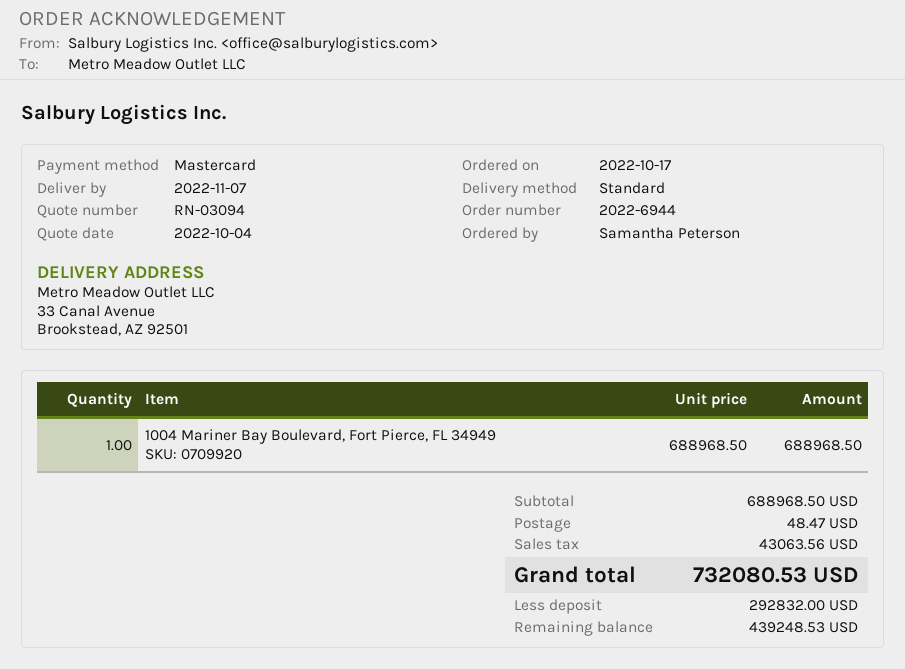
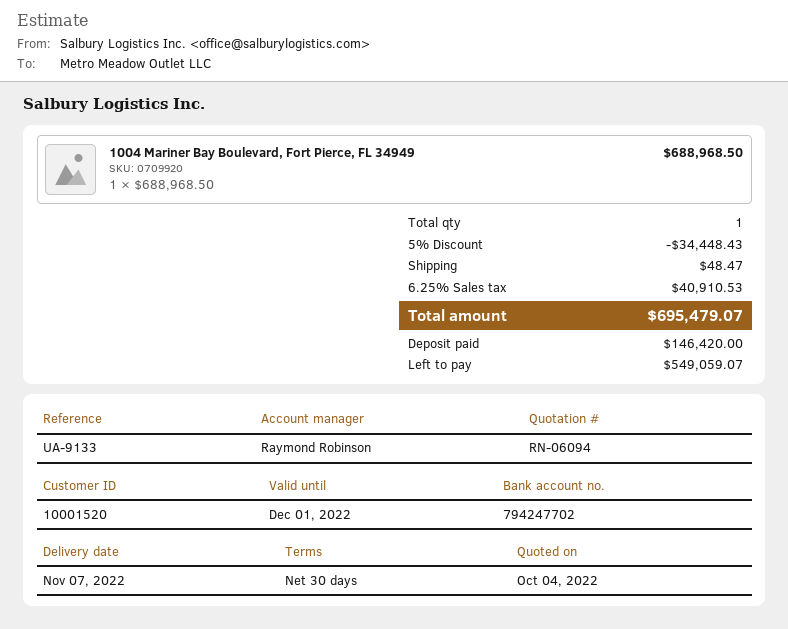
quote number: RN-03094 -> RN-06094
discount: none -> 5% = 34448.43
tax: 43063.56 -> 40910.53
total: 732080.53 -> 695479.07
deposit: 292832.00 -> 146420.00
balance: 439248.53 -> 549059.07

